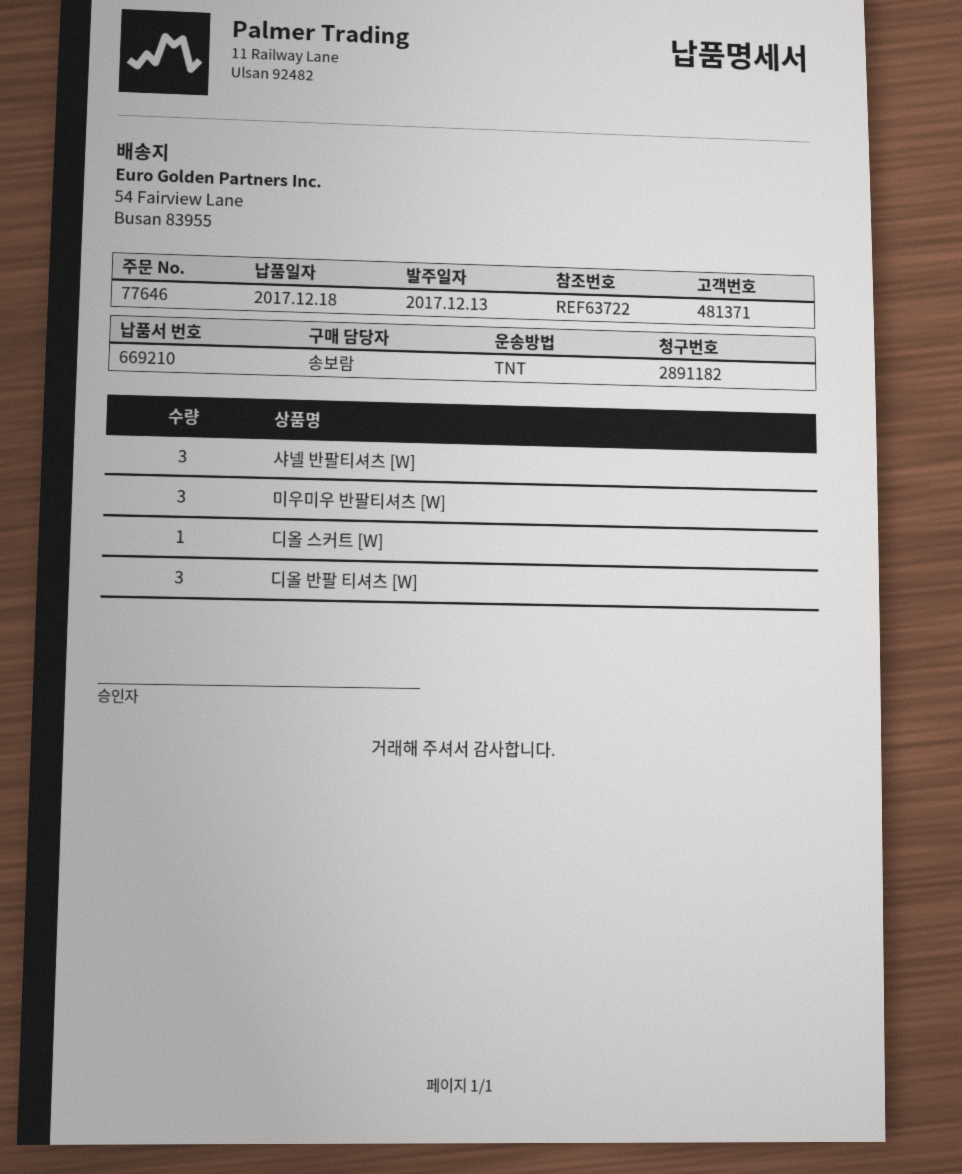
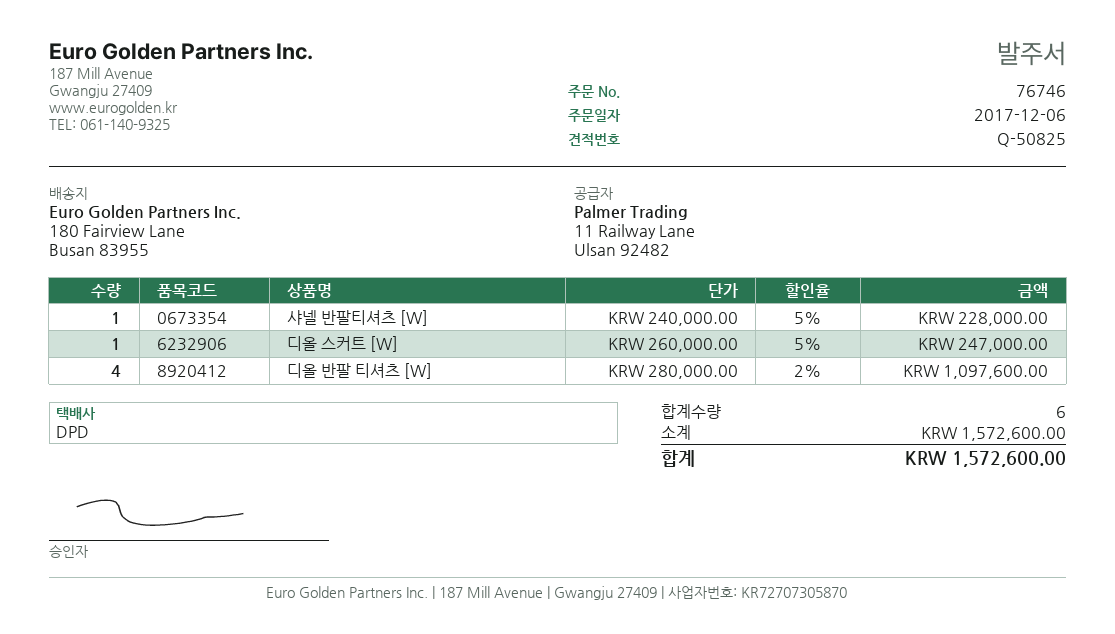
order number: 77646 -> 76746
order date: 2017-12-13 -> 2017-12-06
shipping method: TNT -> DPD
ship to: 54 Fairview Lane, Busan 83955 -> 180 Fairview Lane, Busan 83955
샤넬 반팔티셔츠 [W]: 3 -> 1
미우미우 반팔티셔츠 [W]: 3 -> none
디올 반팔 티셔츠 [W]: 3 -> 4

